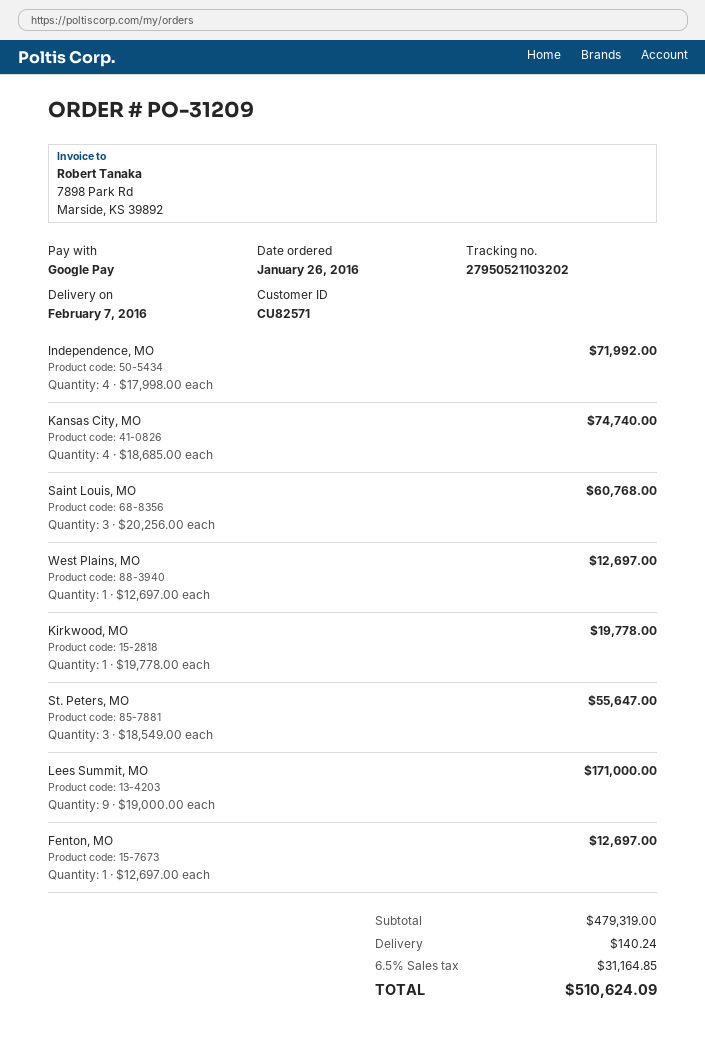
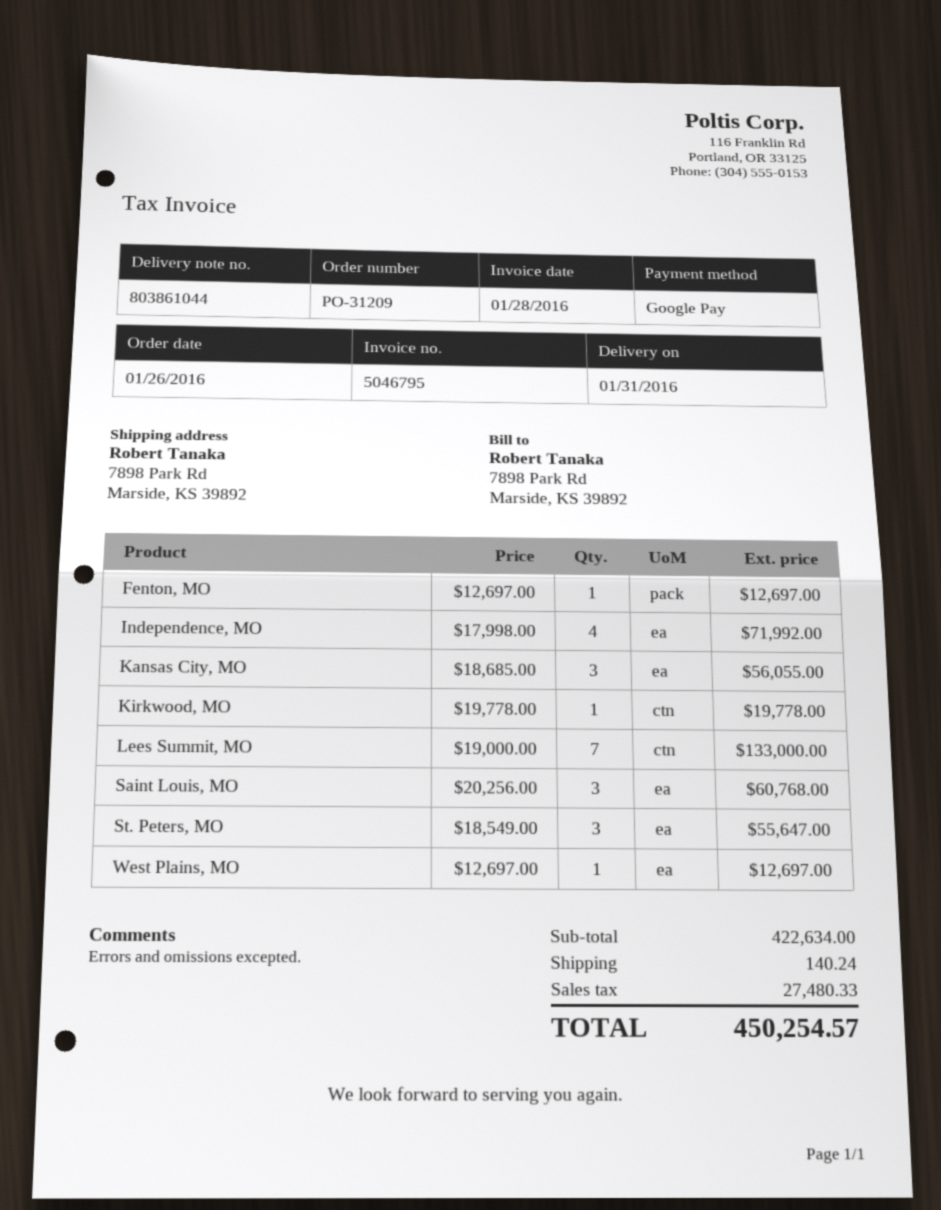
delivery date: 2016-02-07 -> 2016-01-31
Kansas City, MO: 4 x 18685.00 = 74740.00 -> 3 x 18685.00 = 56055.00
Lees Summit, MO: 9 x 19000.00 = 171000.00 -> 7 x 19000.00 = 133000.00
subtotal: 479319.00 -> 422634.00
tax: 31164.85 -> 27480.33
total: 510624.09 -> 450254.57

